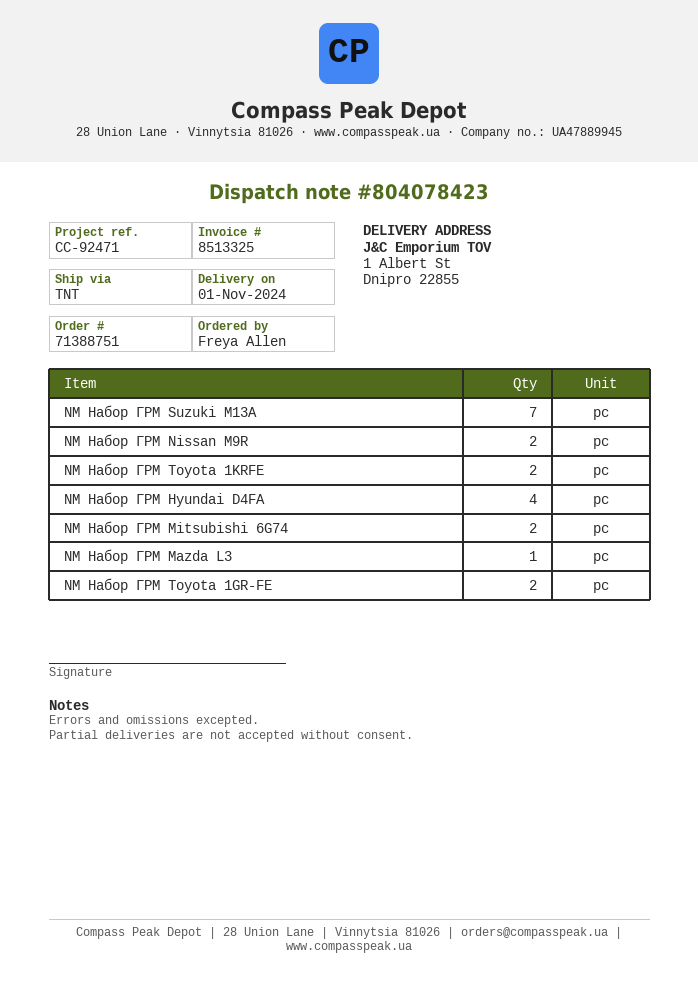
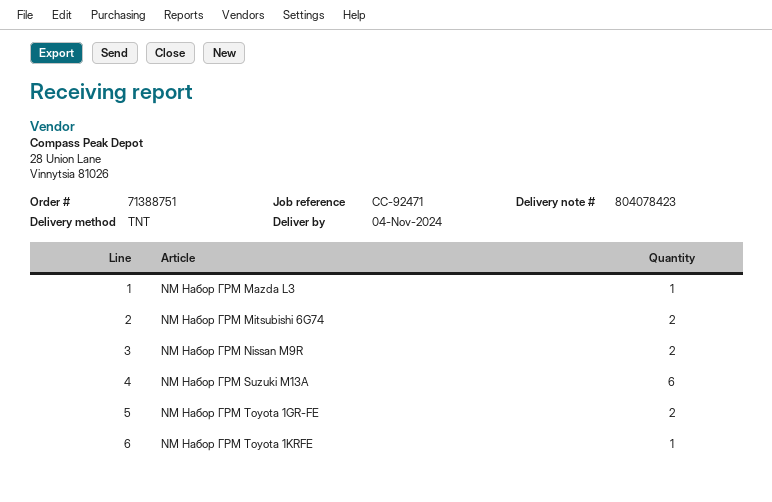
delivery date: 2024-11-01 -> 2024-11-04
NM Набор ГРМ Suzuki M13A: 7 -> 6
NM Набор ГРМ Toyota 1KRFE: 2 -> 1
NM Набор ГРМ Hyundai D4FA: 4 -> none

